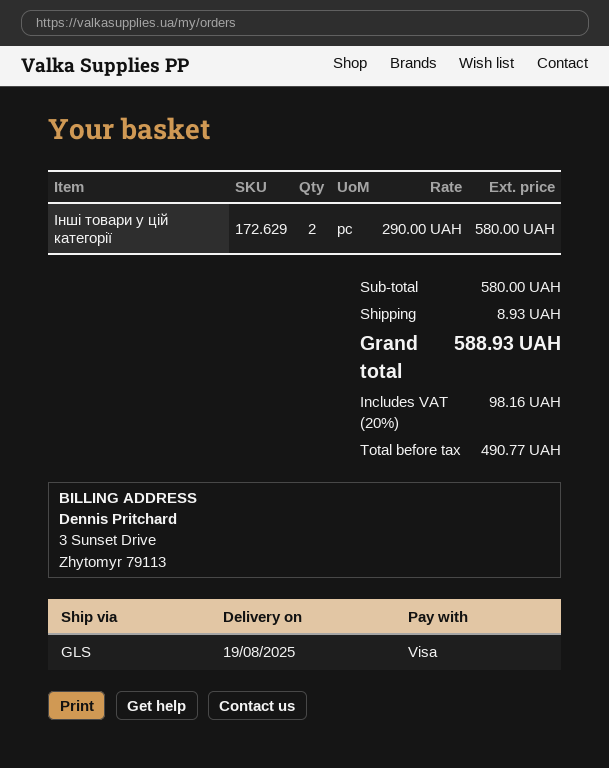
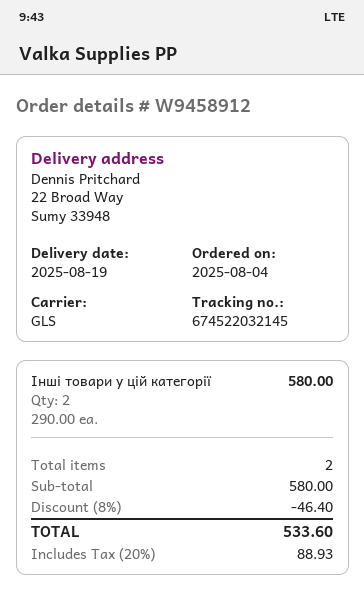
discount: none -> 8% = 46.40
shipping: 8.93 -> none
tax: 20% = 98.16 -> 20% = 88.93
total: 588.93 -> 533.60

